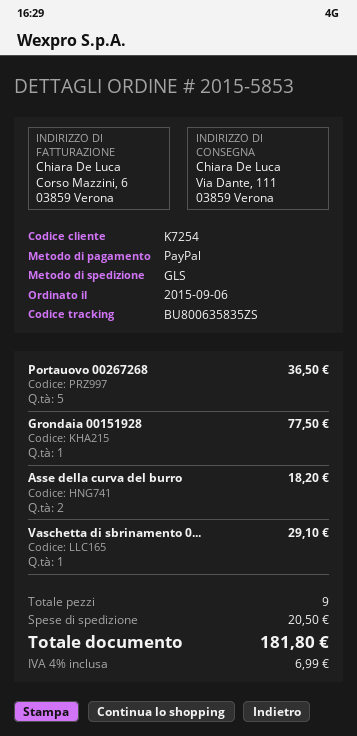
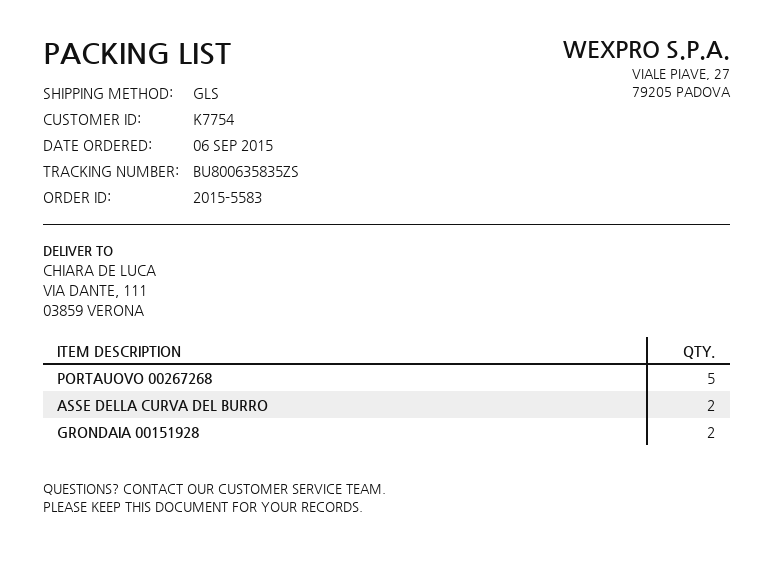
order number: 2015-5853 -> 2015-5583
customer number: K7254 -> K7754
Grondaia 00151928: 1 -> 2
Vaschetta di sbrinamento 0...: 1 -> none

